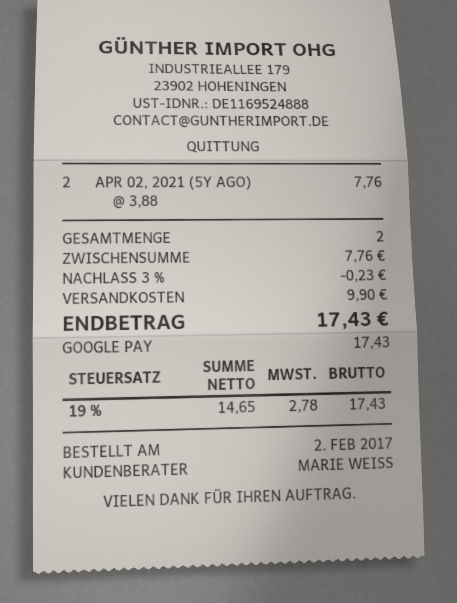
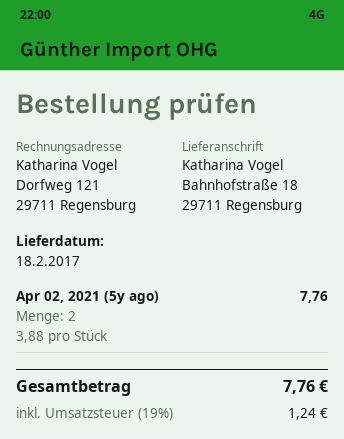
discount: 3% = 0.23 -> none
shipping: 9.90 -> none
tax: 19% = 2.78 -> 19% = 1.24
total: 17.43 -> 7.76

